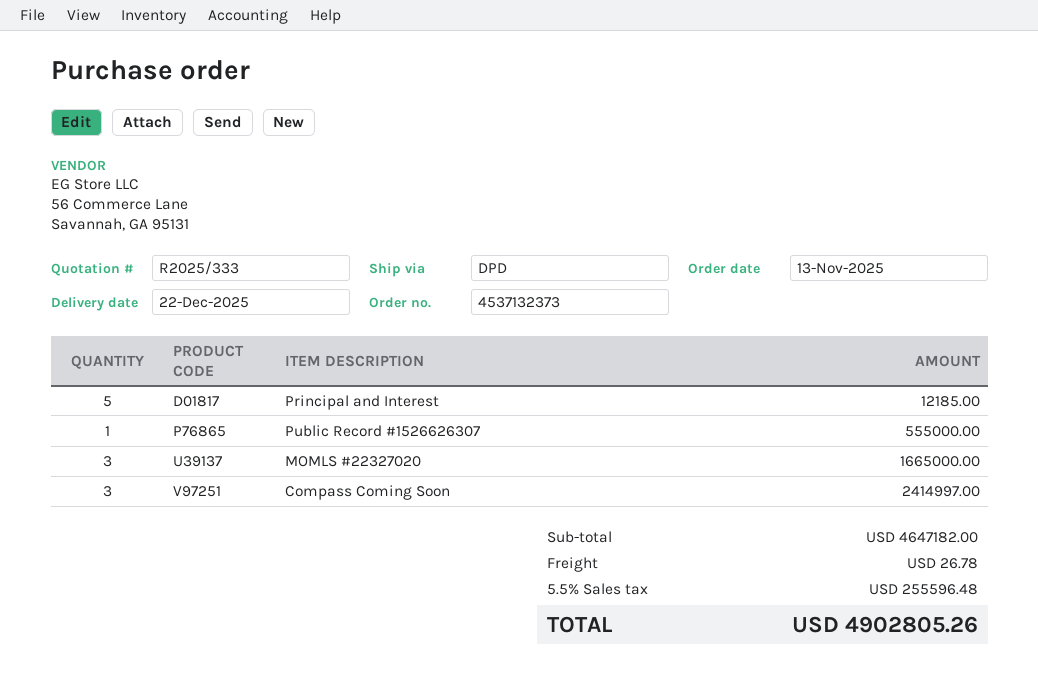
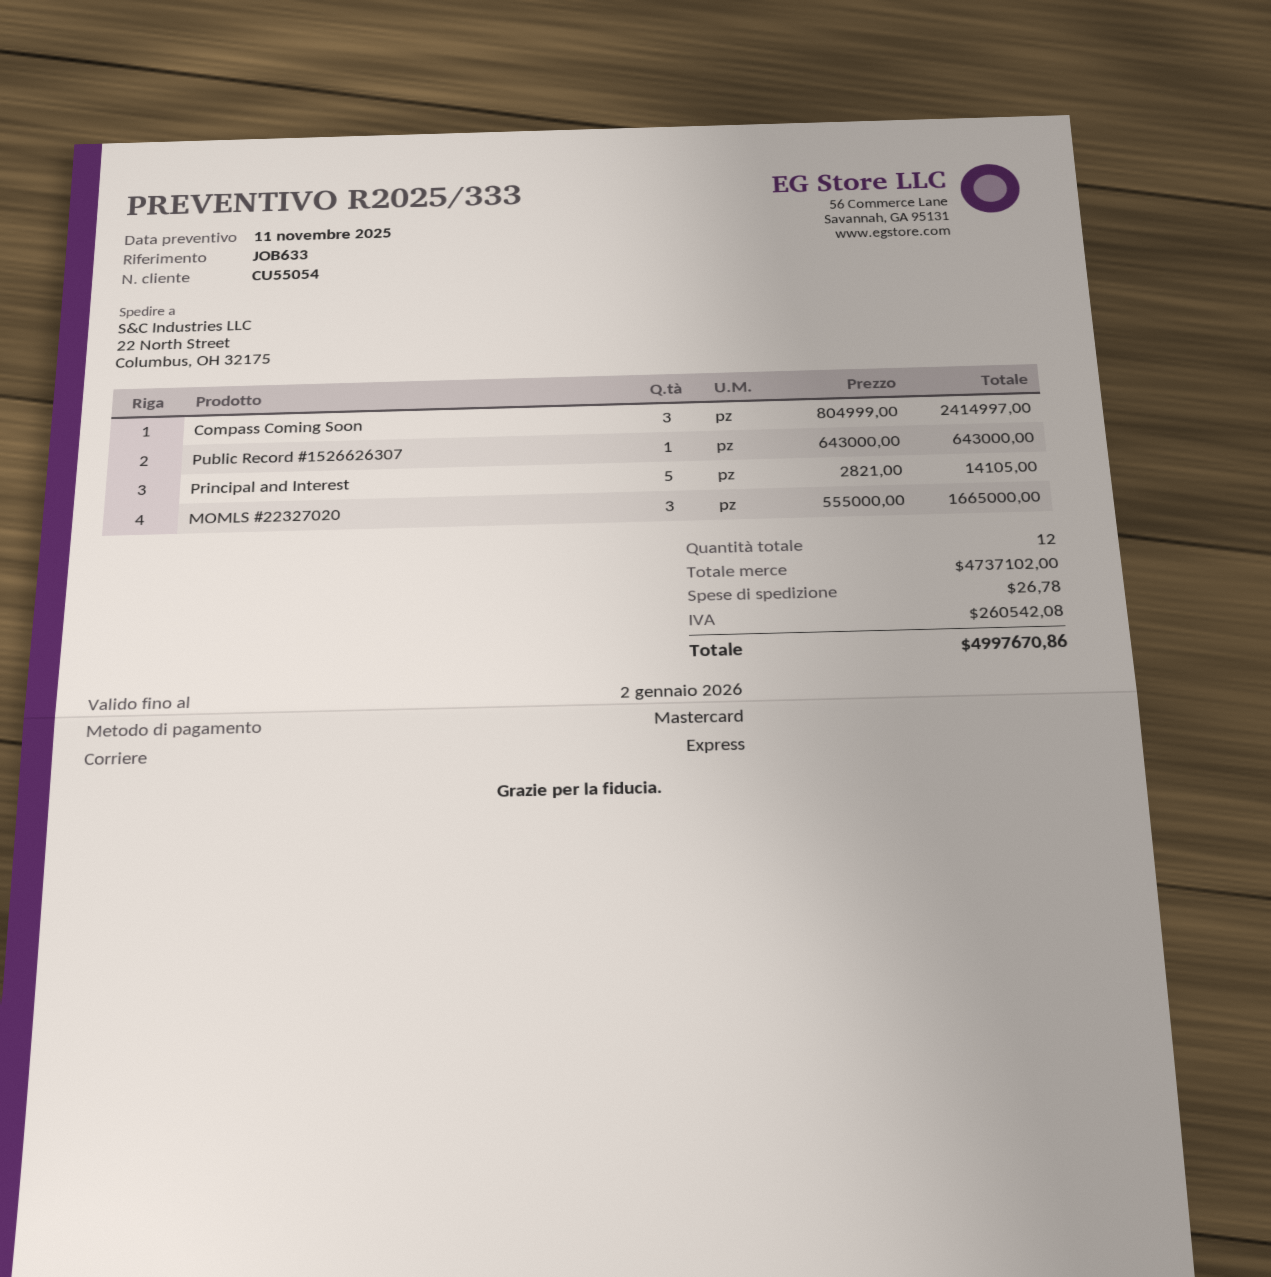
shipping method: DPD -> express
Principal and Interest: 5 for 12185.00 -> 5 for 14105.00
Public Record #1526626307: 1 for 555000.00 -> 1 for 643000.00
subtotal: 4647182.00 -> 4737102.00
tax: 255596.48 -> 260542.08
total: 4902805.26 -> 4997670.86

